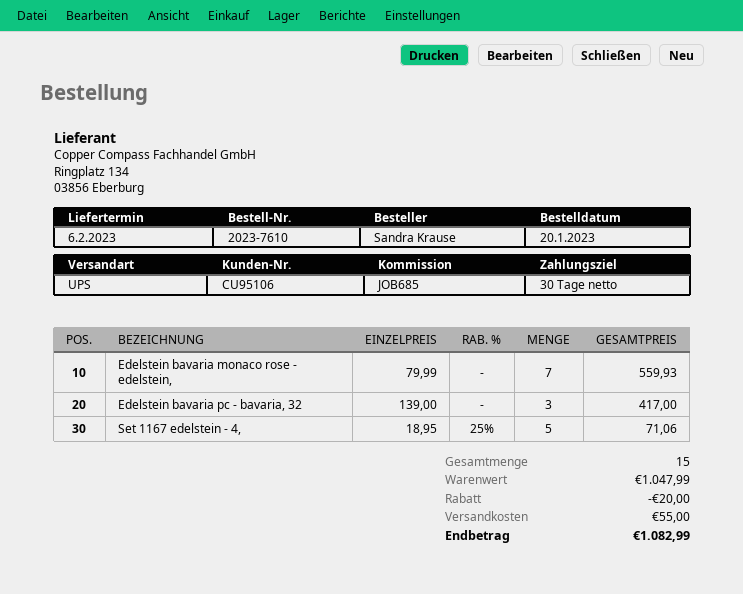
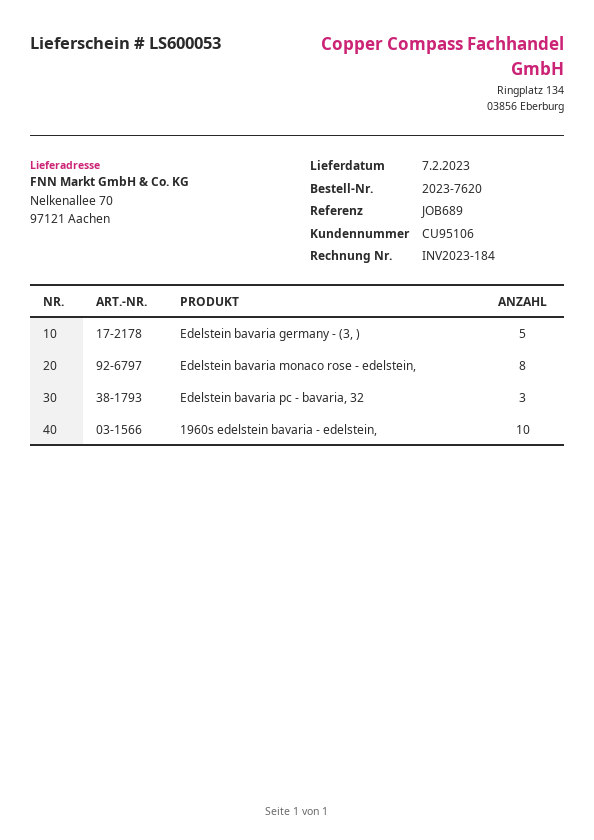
order number: 2023-7610 -> 2023-7620
delivery date: 2023-02-06 -> 2023-02-07
reference: JOB685 -> JOB689
Edelstein bavaria monaco rose - edelstein,: 7 -> 8
Set 1167 edelstein - 4,: 5 -> none
Edelstein bavaria germany - (3, ): none -> 5
1960s edelstein bavaria - edelstein,: none -> 10

